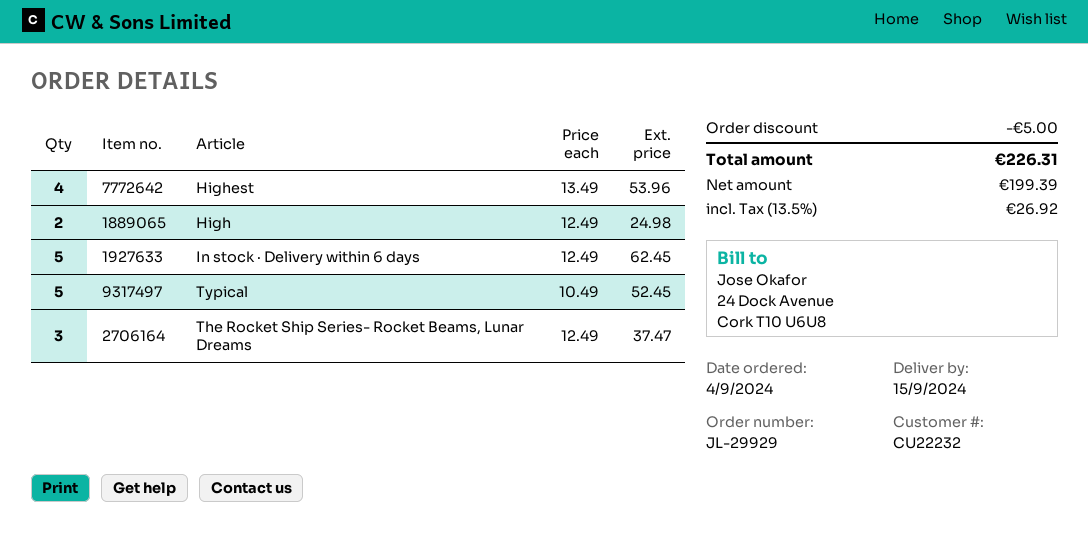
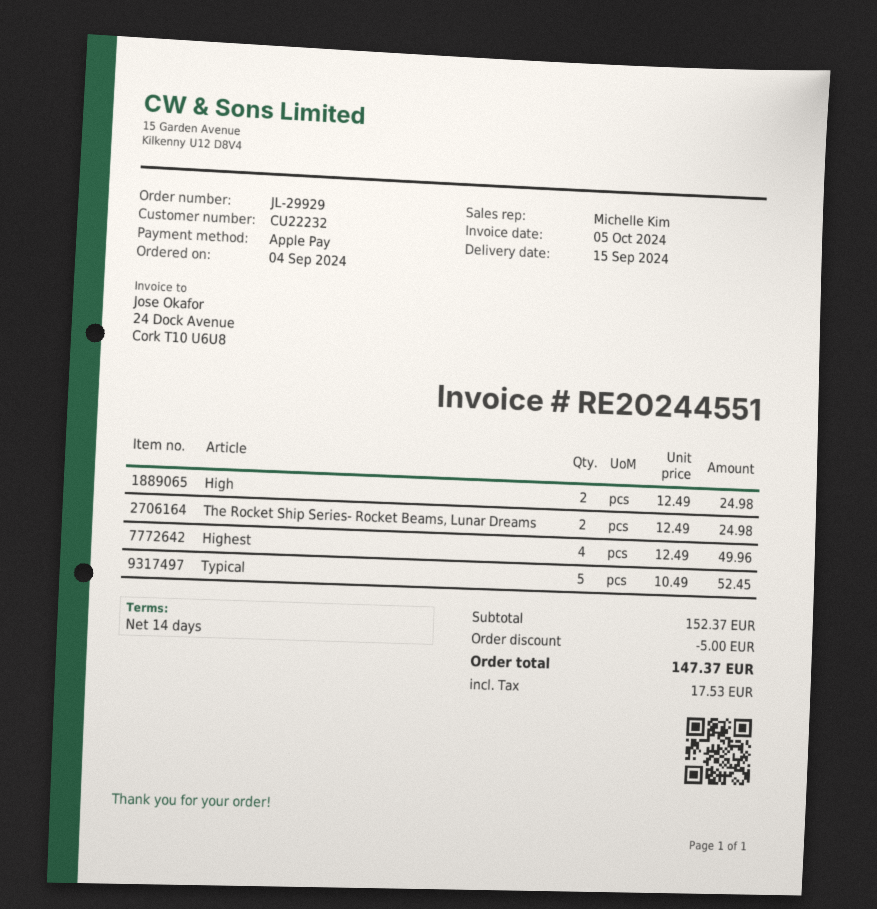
Highest: 4 x 13.49 = 53.96 -> 4 x 12.49 = 49.96
In stock · Delivery within 6 days: 5 x 12.49 = 62.45 -> none
The Rocket Ship Series- Rocket Beams, Lunar Dreams: 3 x 12.49 = 37.47 -> 2 x 12.49 = 24.98
tax: 26.92 -> 17.53
total: 226.31 -> 147.37

